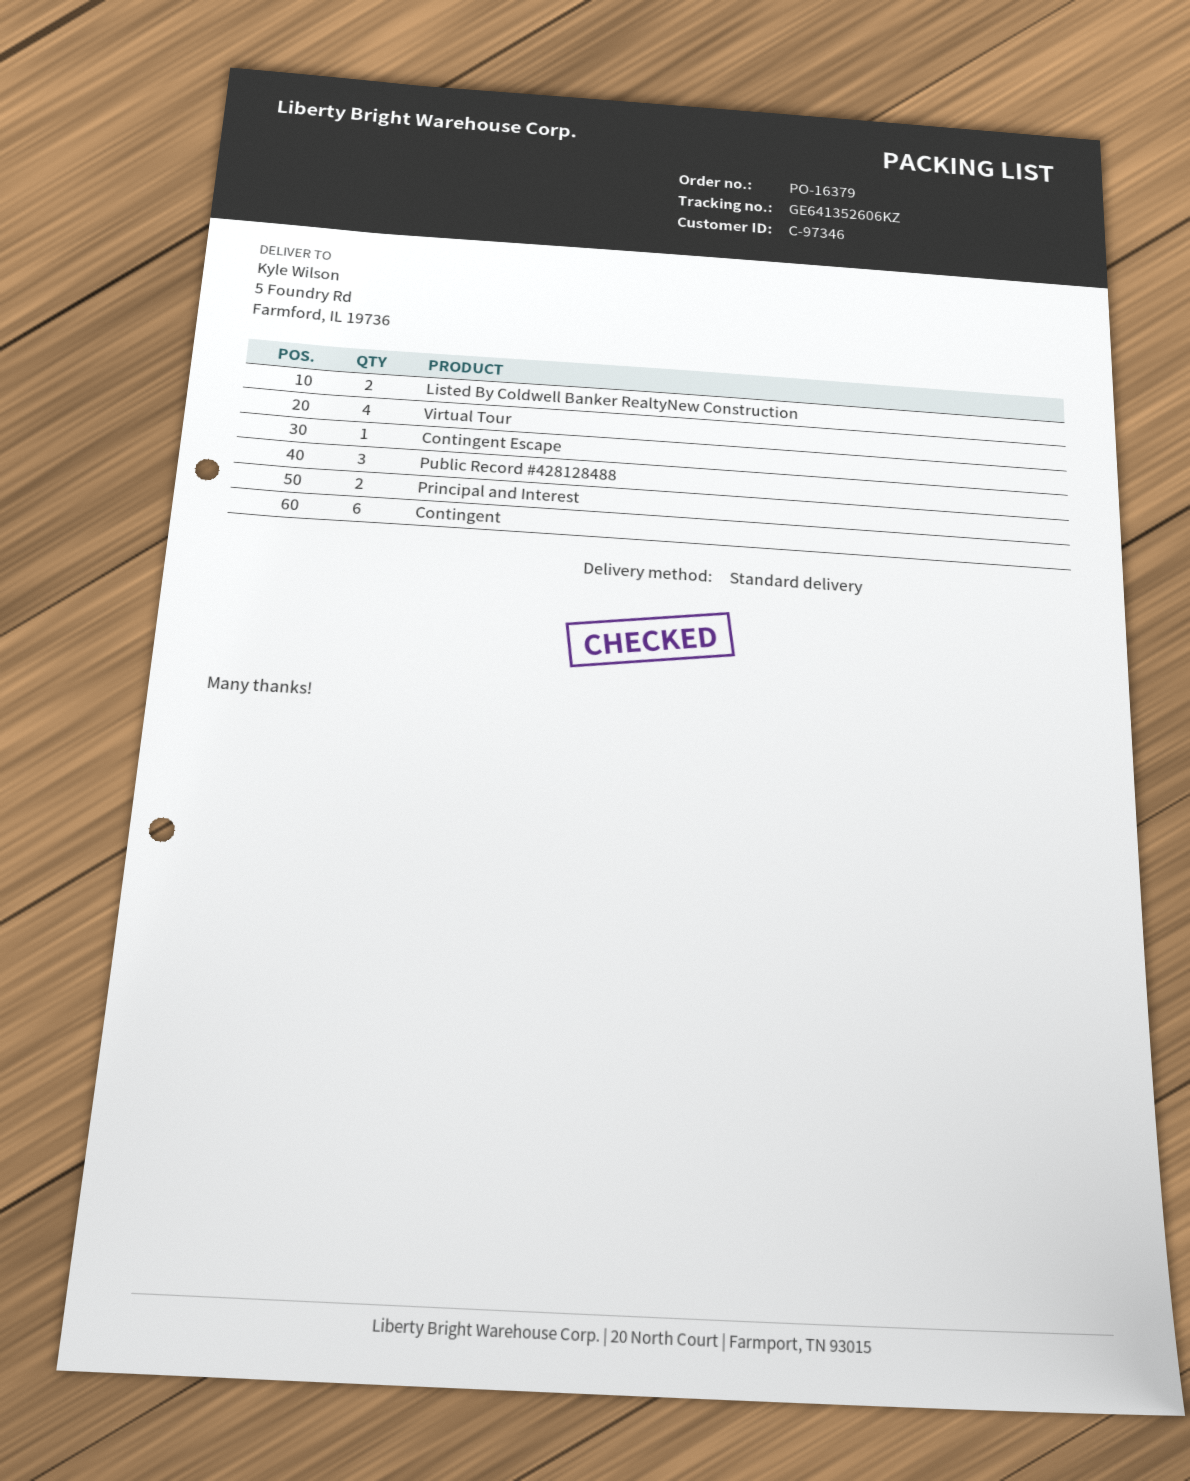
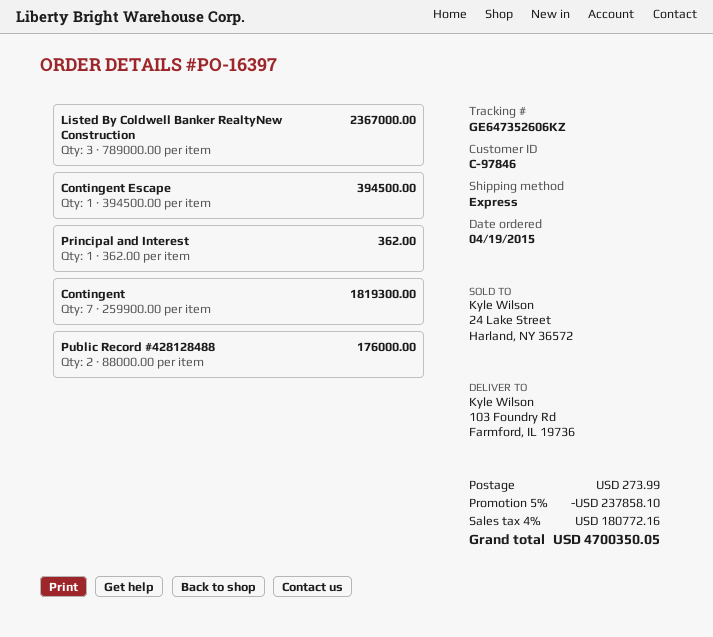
order number: PO-16379 -> PO-16397
customer number: C-97346 -> C-97846
shipping method: standard -> express
tracking number: GE641352606KZ -> GE647352606KZ
ship to: 5 Foundry Rd, Farmford, IL 19736 -> 103 Foundry Rd, Farmford, IL 19736
Listed By Coldwell Banker RealtyNew Construction: 2 -> 3
Virtual Tour: 4 -> none
Public Record #428128488: 3 -> 2
Principal and Interest: 2 -> 1
Contingent: 6 -> 7

